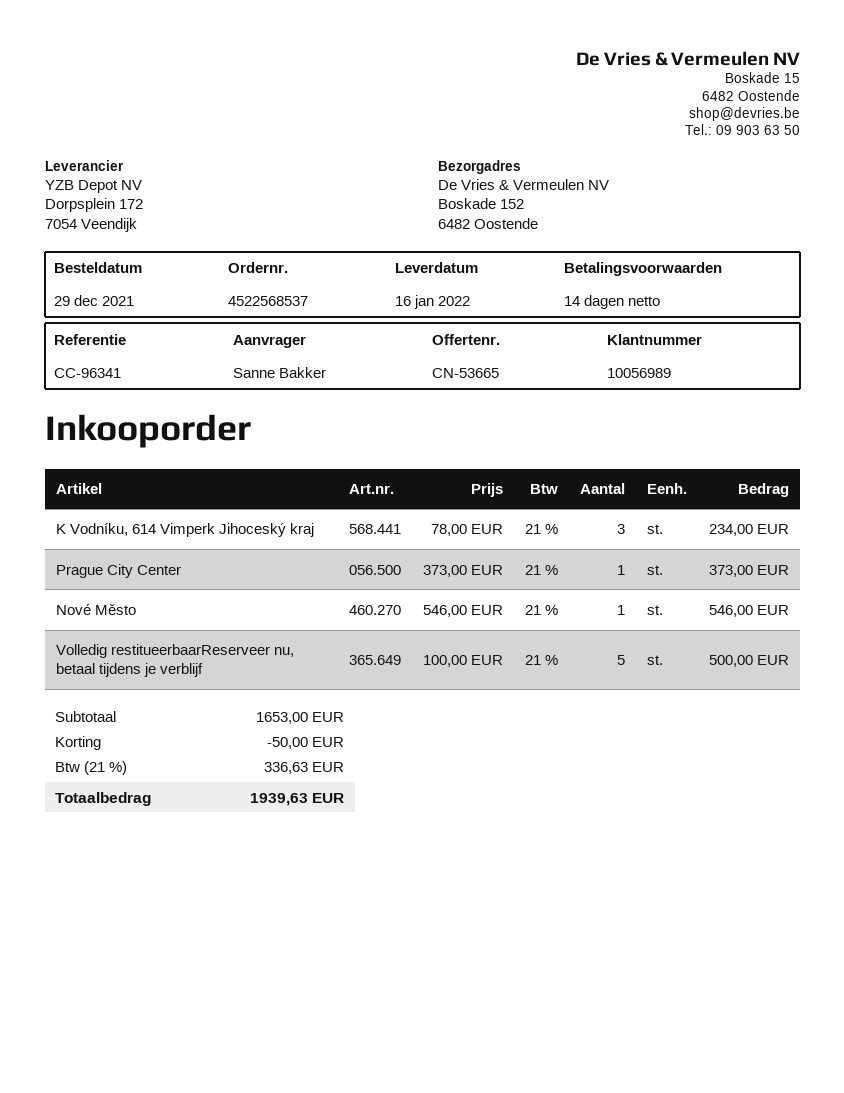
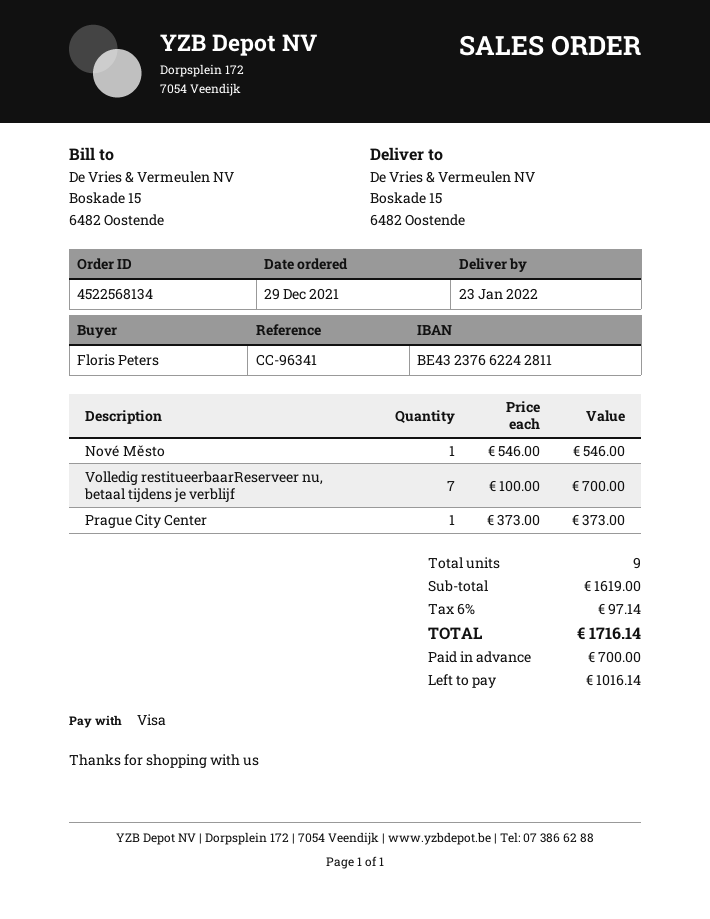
order number: 4522568537 -> 4522568134
delivery date: 2022-01-16 -> 2022-01-23
ordered by: Sanne Bakker -> Floris Peters
ship to: Boskade 152, 6482 Oostende -> Boskade 15, 6482 Oostende
K Vodníku, 614 Vimperk Jihoceský kraj: 3 x 78.00 = 234.00 -> none
Volledig restitueerbaarReserveer nu, betaal tijdens je verblijf: 5 x 100.00 = 500.00 -> 7 x 100.00 = 700.00
subtotal: 1653.00 -> 1619.00
discount: 50.00 -> none
tax: 21% = 336.63 -> 6% = 97.14
total: 1939.63 -> 1716.14

